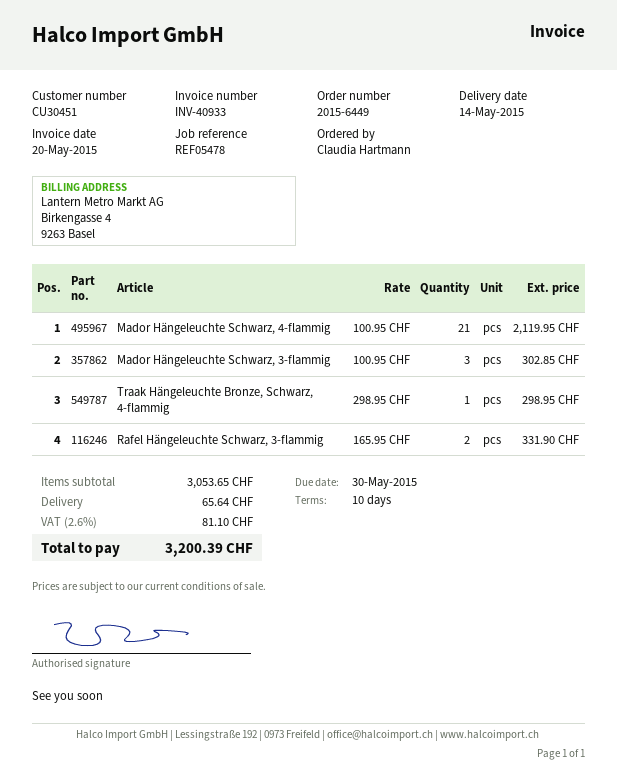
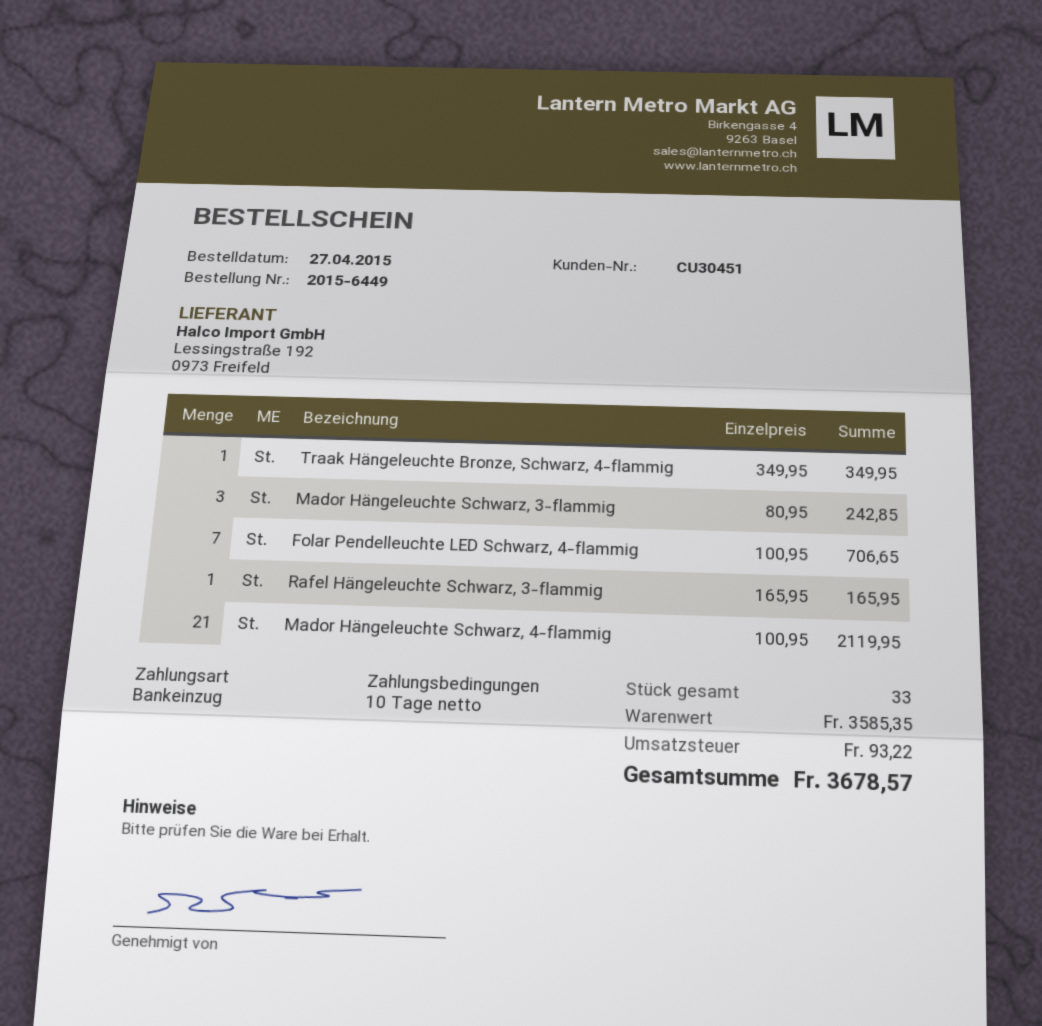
Mador Hängeleuchte Schwarz, 3-flammig: 3 x 100.95 = 302.85 -> 3 x 80.95 = 242.85
Traak Hängeleuchte Bronze, Schwarz, 4-flammig: 1 x 298.95 = 298.95 -> 1 x 349.95 = 349.95
Rafel Hängeleuchte Schwarz, 3-flammig: 2 x 165.95 = 331.90 -> 1 x 165.95 = 165.95
Folar Pendelleuchte LED Schwarz, 4-flammig: none -> 7 x 100.95 = 706.65
subtotal: 3053.65 -> 3585.35
shipping: 65.64 -> none
tax: 81.10 -> 93.22
total: 3200.39 -> 3678.57

